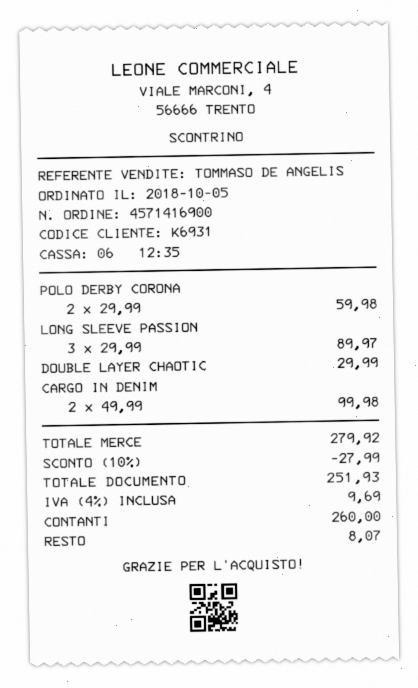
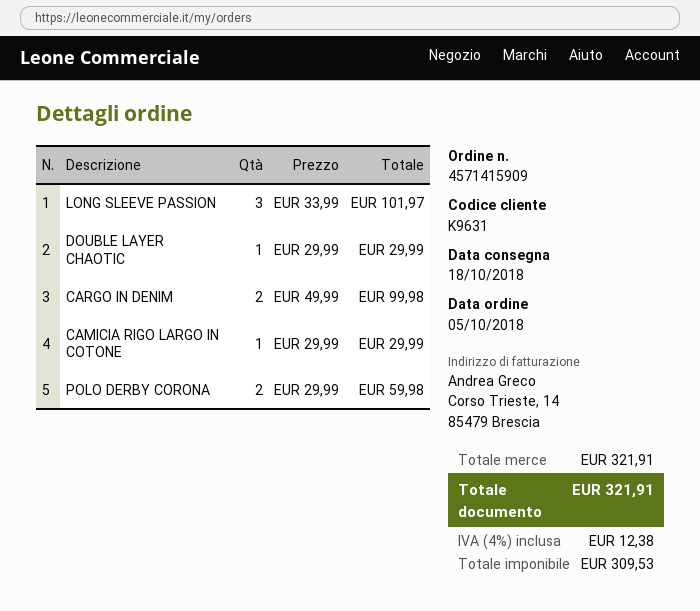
order number: 4571416900 -> 4571415909
customer number: K6931 -> K9631
LONG SLEEVE PASSION: 3 x 29.99 = 89.97 -> 3 x 33.99 = 101.97
CAMICIA RIGO LARGO IN COTONE: none -> 1 x 29.99 = 29.99
subtotal: 279.92 -> 321.91
discount: 10% = 27.99 -> none
tax: 4% = 9.69 -> 4% = 12.38
total: 251.93 -> 321.91

